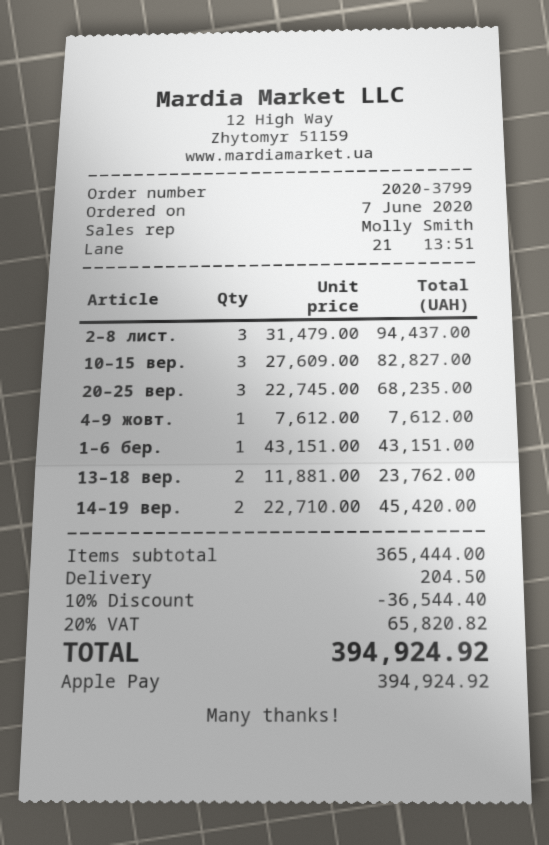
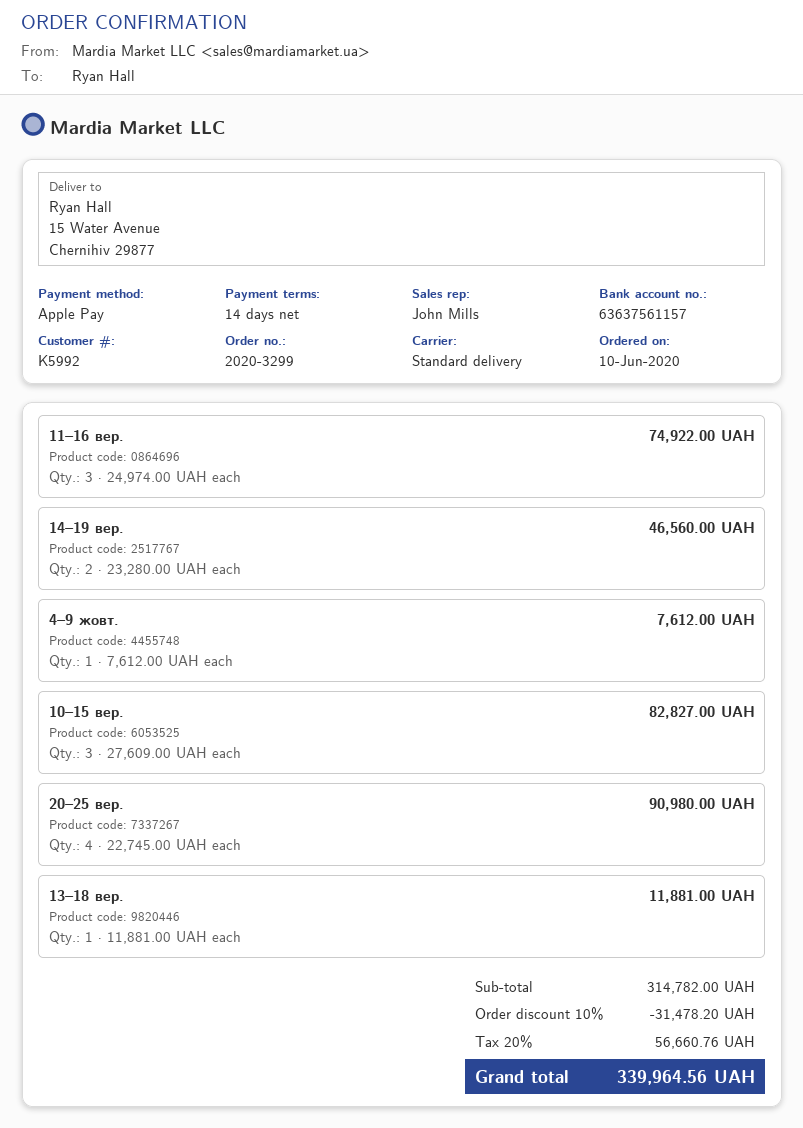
order number: 2020-3799 -> 2020-3299
order date: 2020-06-07 -> 2020-06-10
sales rep: Molly Smith -> John Mills
2–8 лист.: 3 x 31479.00 = 94437.00 -> none
20–25 вер.: 3 x 22745.00 = 68235.00 -> 4 x 22745.00 = 90980.00
1–6 бер.: 1 x 43151.00 = 43151.00 -> none
13–18 вер.: 2 x 11881.00 = 23762.00 -> 1 x 11881.00 = 11881.00
14–19 вер.: 2 x 22710.00 = 45420.00 -> 2 x 23280.00 = 46560.00
11–16 вер.: none -> 3 x 24974.00 = 74922.00
subtotal: 365444.00 -> 314782.00
discount: 10% = 36544.40 -> 10% = 31478.20
shipping: 204.50 -> none
tax: 20% = 65820.82 -> 20% = 56660.76
total: 394924.92 -> 339964.56

